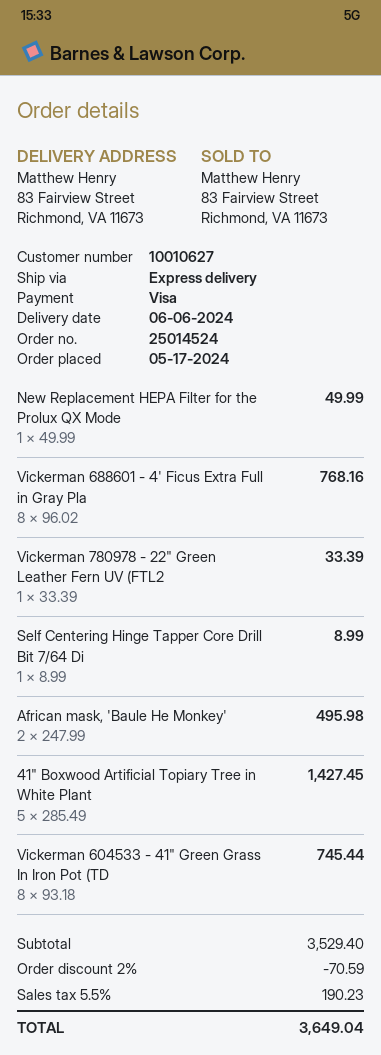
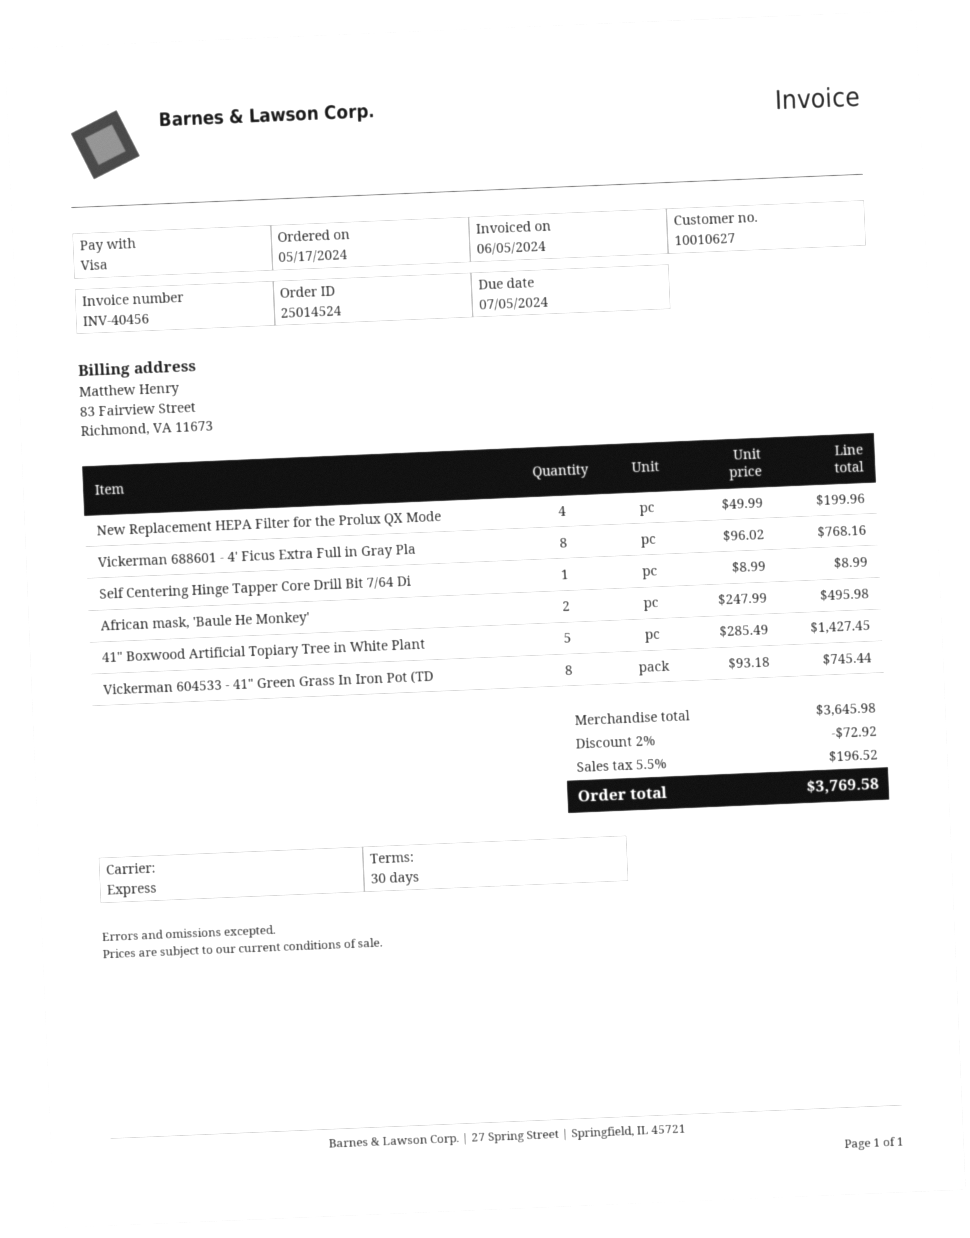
New Replacement HEPA Filter for the Prolux QX Mode: 1 x 49.99 = 49.99 -> 4 x 49.99 = 199.96
Vickerman 780978 - 22" Green Leather Fern UV (FTL2: 1 x 33.39 = 33.39 -> none
subtotal: 3529.40 -> 3645.98
discount: 2% = 70.59 -> 2% = 72.92
tax: 5.5% = 190.23 -> 5.5% = 196.52
total: 3649.04 -> 3769.58

